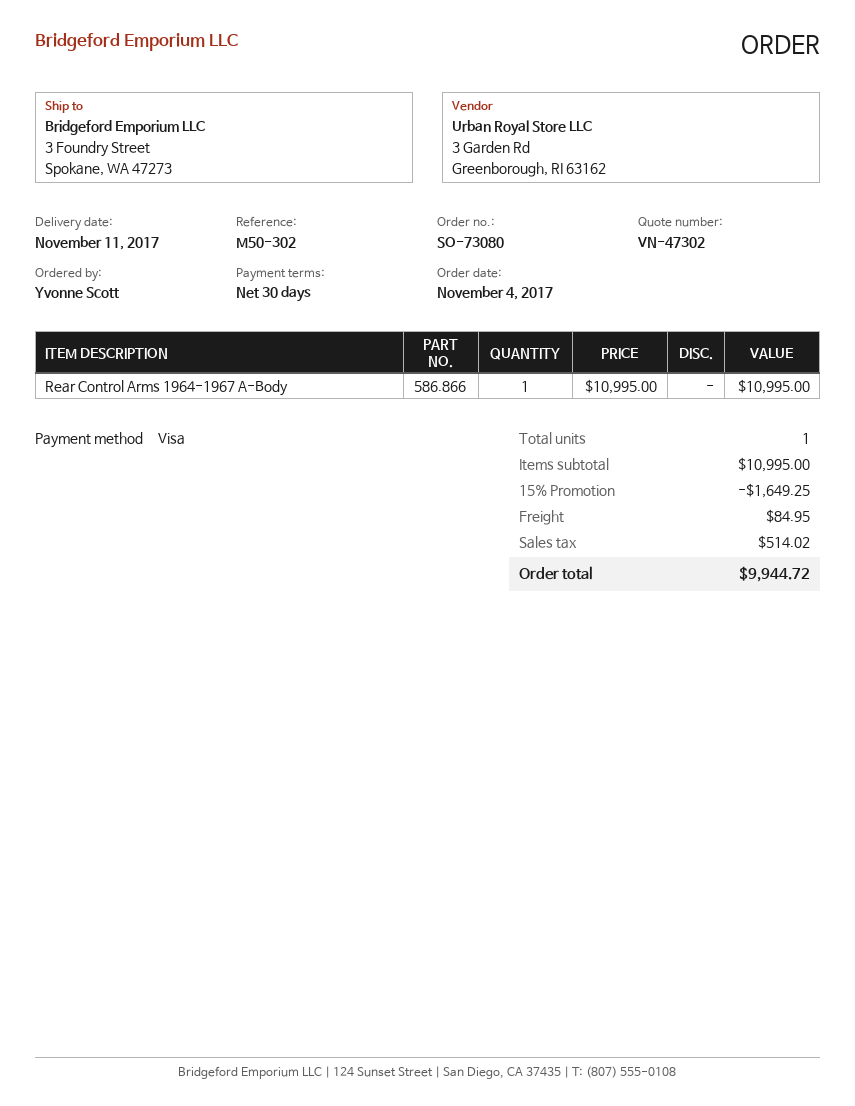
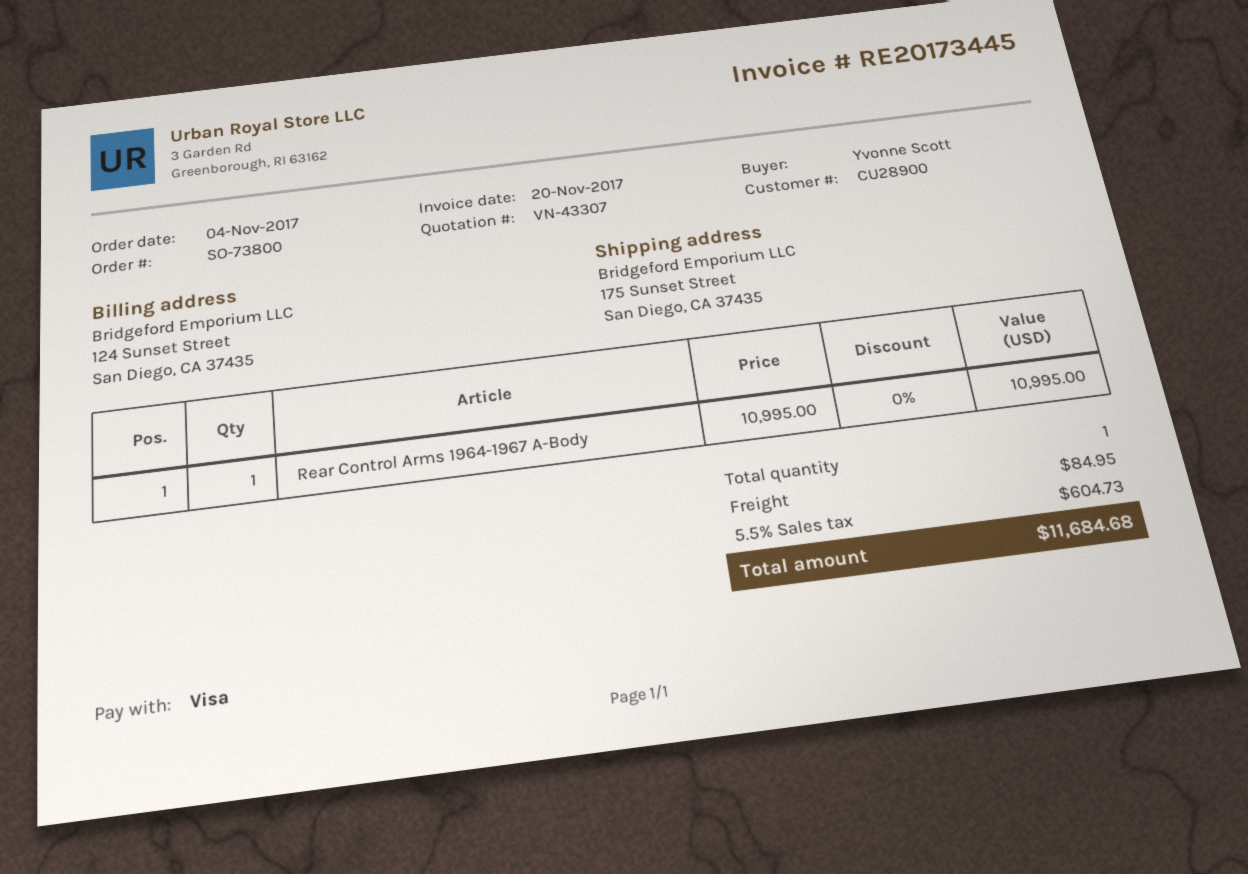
quote number: VN-47302 -> VN-43307
order number: SO-73080 -> SO-73800
ship to: 3 Foundry Street, Spokane, WA 47273 -> 175 Sunset Street, San Diego, CA 37435
discount: 15% = 1649.25 -> none
tax: 514.02 -> 604.73
total: 9944.72 -> 11684.68

